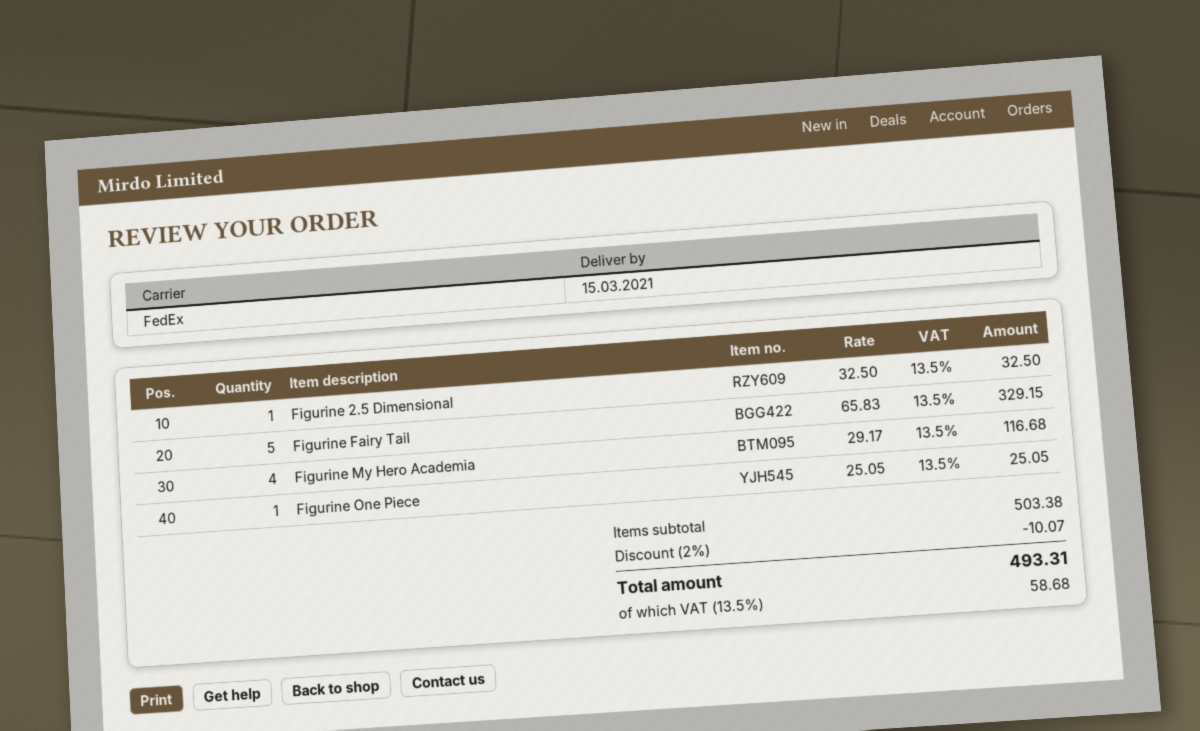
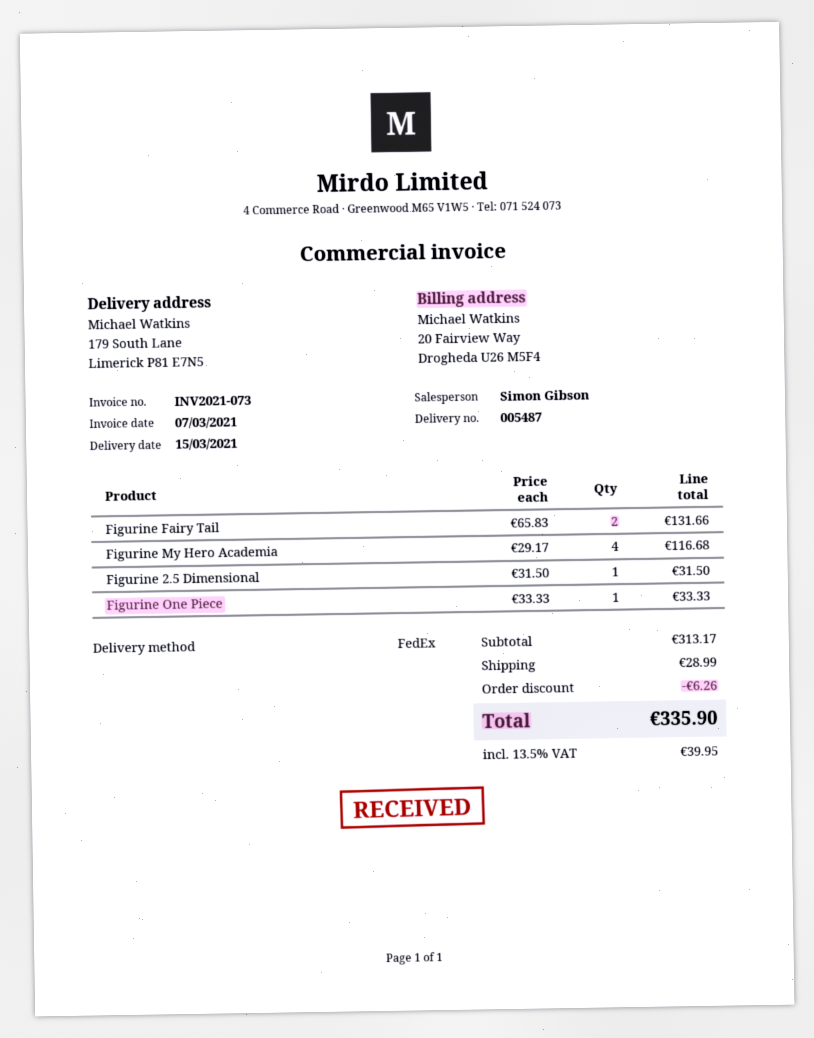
Figurine 2.5 Dimensional: 1 x 32.50 = 32.50 -> 1 x 31.50 = 31.50
Figurine Fairy Tail: 5 x 65.83 = 329.15 -> 2 x 65.83 = 131.66
Figurine One Piece: 1 x 25.05 = 25.05 -> 1 x 33.33 = 33.33
subtotal: 503.38 -> 313.17
discount: 10.07 -> 6.26
shipping: none -> 28.99
tax: 13.5% = 58.68 -> 13.5% = 39.95
total: 493.31 -> 335.90

